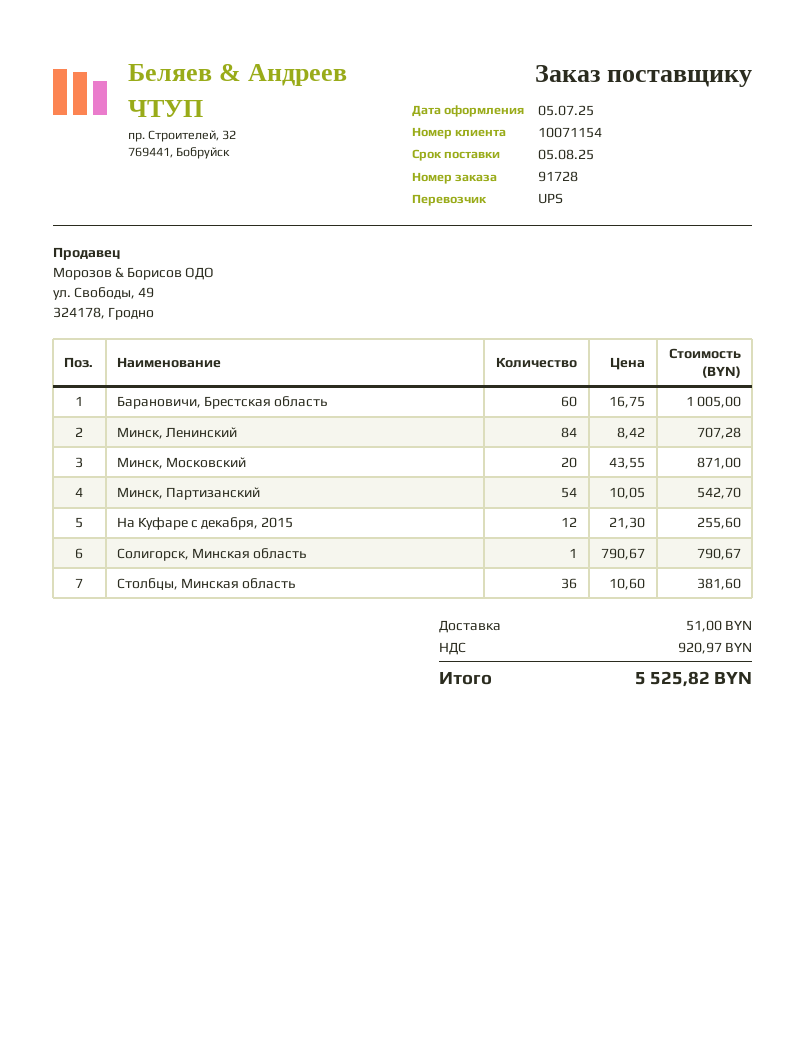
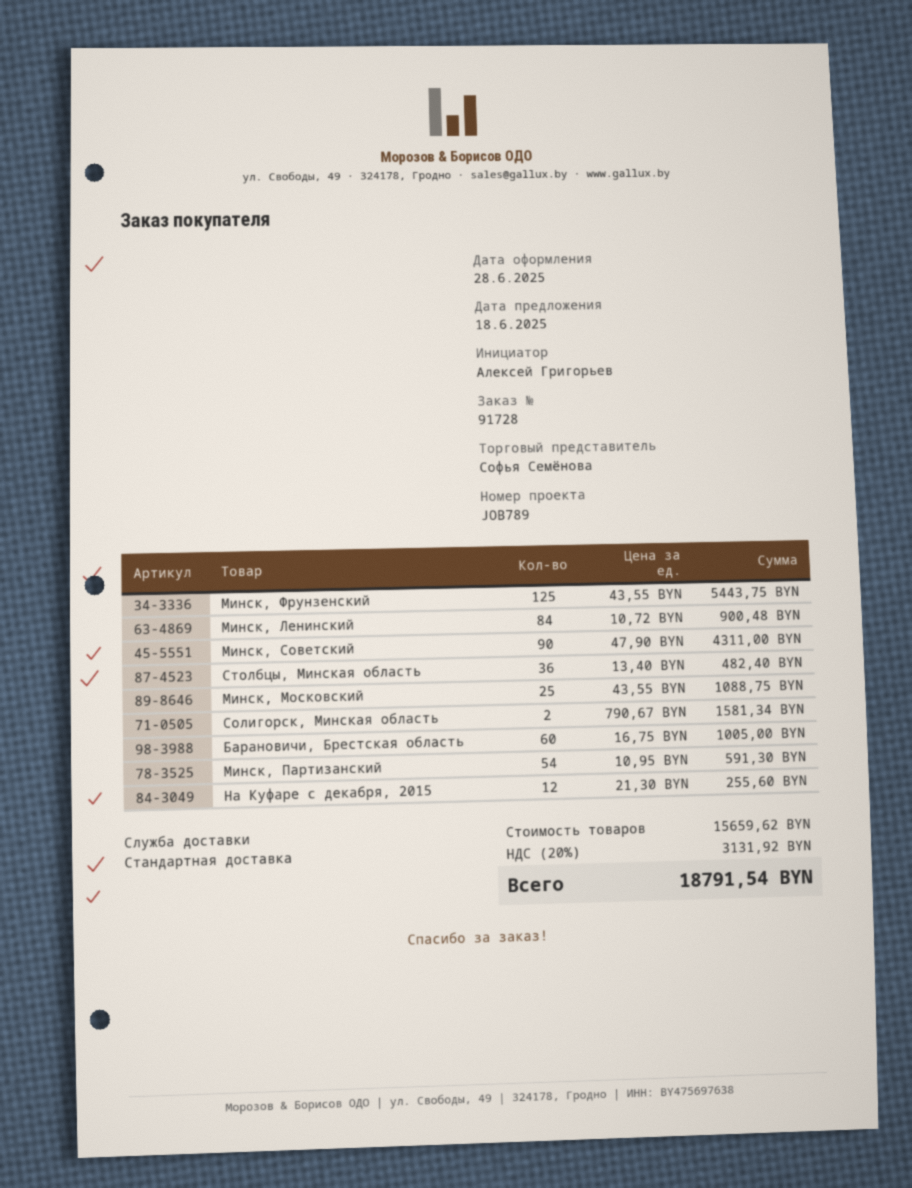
order date: 2025-07-05 -> 2025-06-28
shipping method: UPS -> standard
Минск, Ленинский: 84 x 8.42 = 707.28 -> 84 x 10.72 = 900.48
Минск, Московский: 20 x 43.55 = 871.00 -> 25 x 43.55 = 1088.75
Минск, Партизанский: 54 x 10.05 = 542.70 -> 54 x 10.95 = 591.30
Солигорск, Минская область: 1 x 790.67 = 790.67 -> 2 x 790.67 = 1581.34
Столбцы, Минская область: 36 x 10.60 = 381.60 -> 36 x 13.40 = 482.40
Минск, Фрунзенский: none -> 125 x 43.55 = 5443.75
Минск, Советский: none -> 90 x 47.90 = 4311.00
shipping: 51.00 -> none
tax: 920.97 -> 3131.92
total: 5525.82 -> 18791.54

